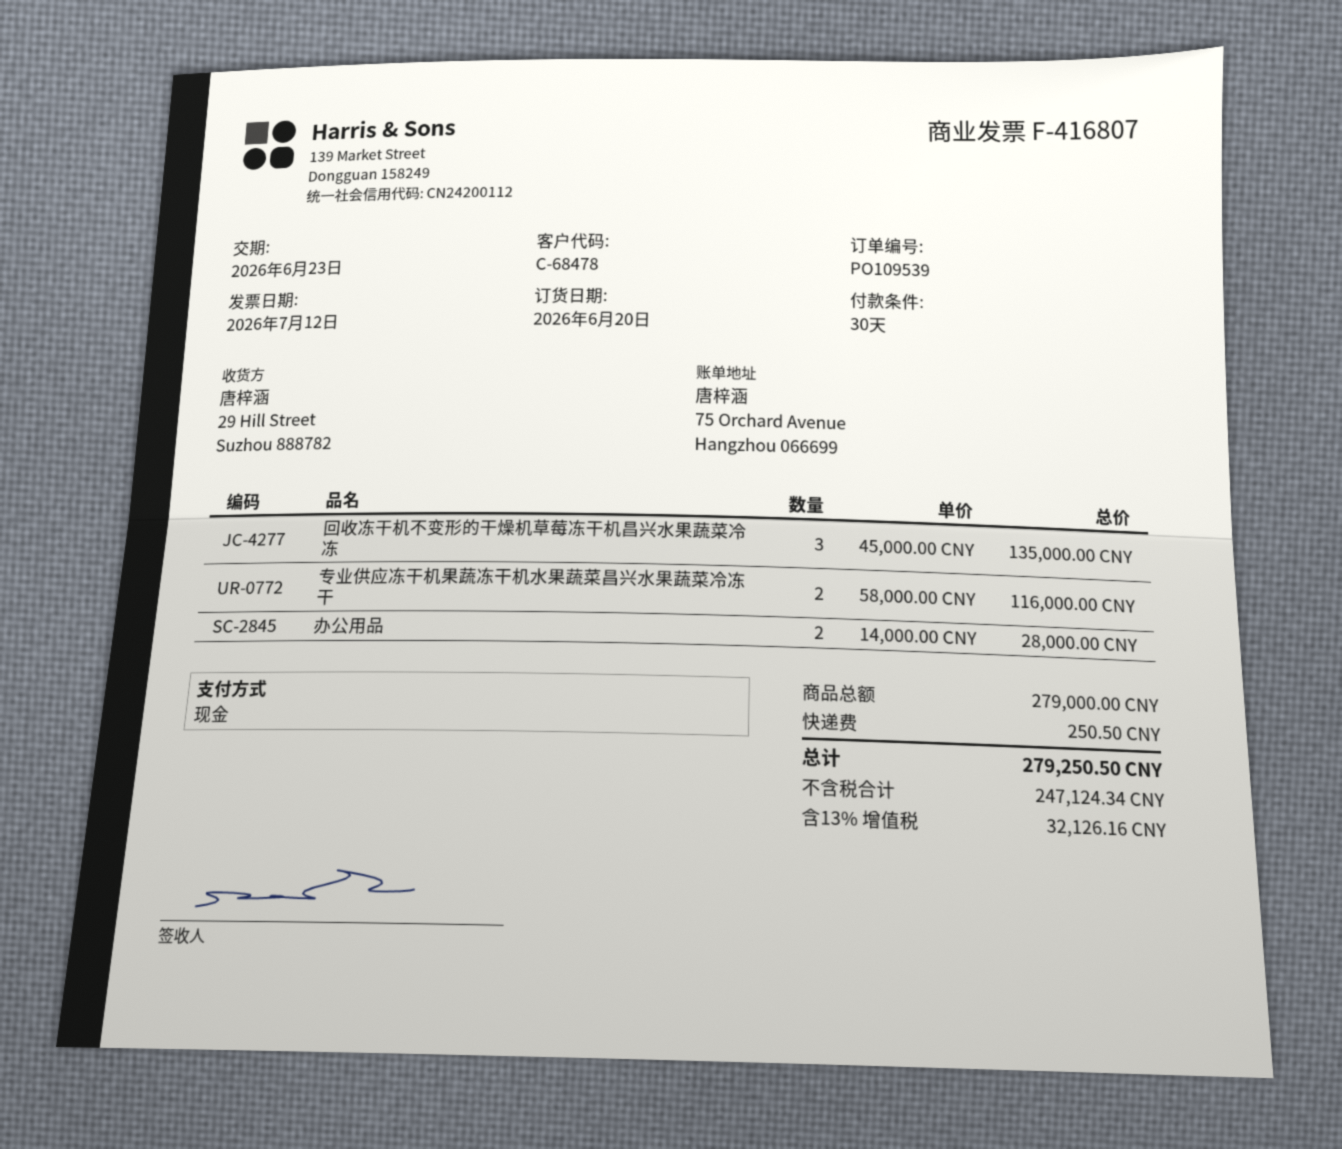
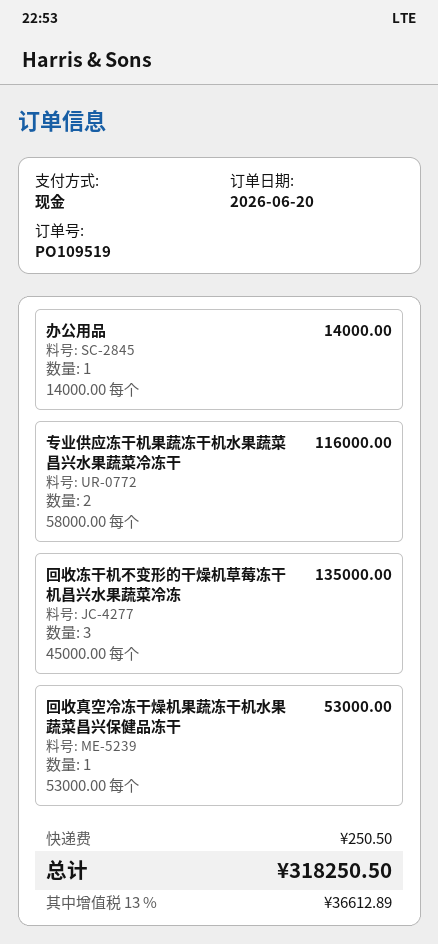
order number: PO109539 -> PO109519
办公用品: 2 x 14000.00 = 28000.00 -> 1 x 14000.00 = 14000.00
回收真空冷冻干燥机果蔬冻干机水果蔬菜昌兴保健品冻干: none -> 1 x 53000.00 = 53000.00
tax: 13% = 32126.16 -> 13% = 36612.89
total: 279250.50 -> 318250.50

